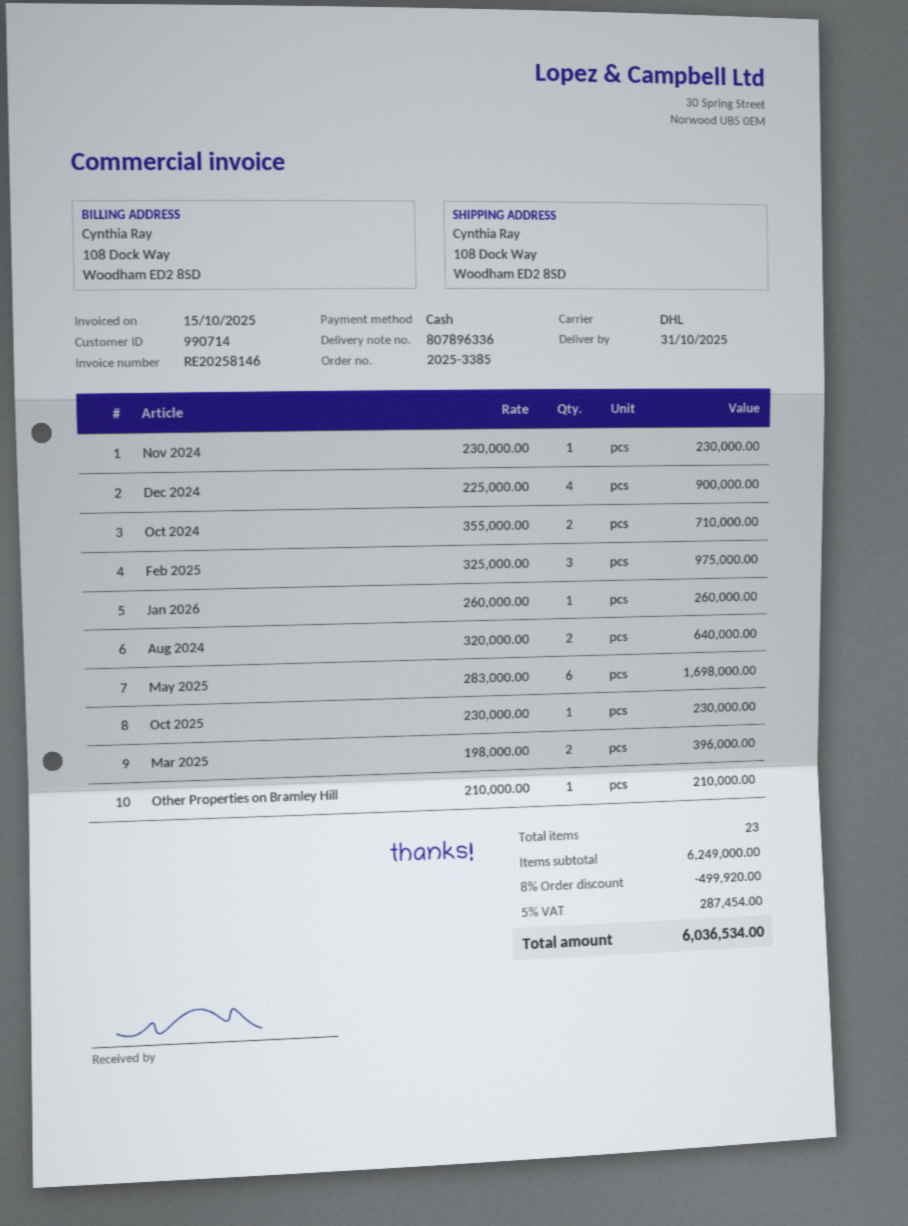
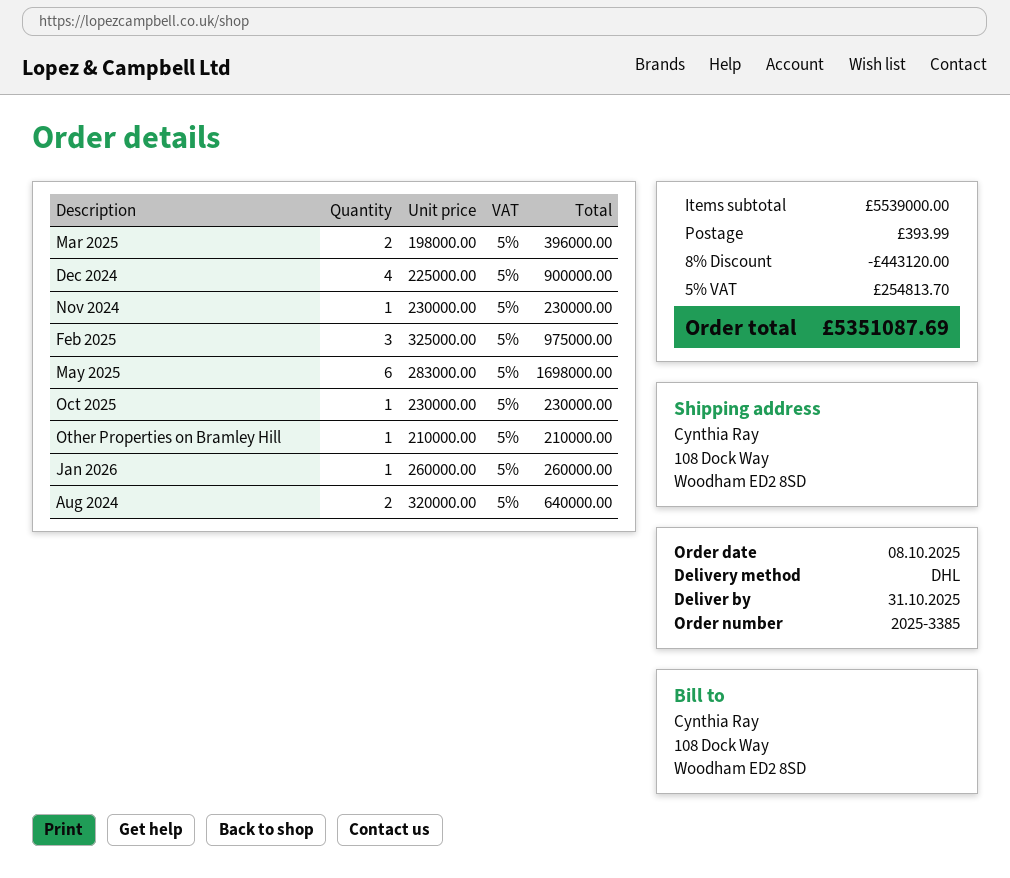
Oct 2024: 2 x 355000.00 = 710000.00 -> none
subtotal: 6249000.00 -> 5539000.00
discount: 8% = 499920.00 -> 8% = 443120.00
shipping: none -> 393.99
tax: 5% = 287454.00 -> 5% = 254813.70
total: 6036534.00 -> 5351087.69

